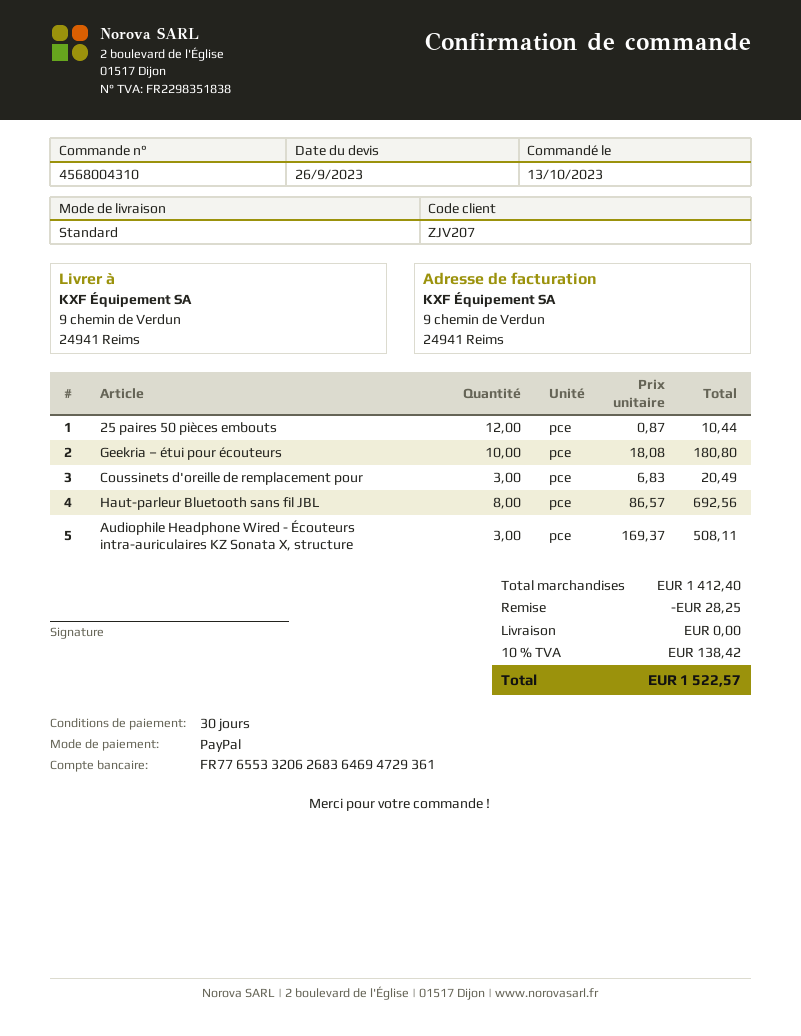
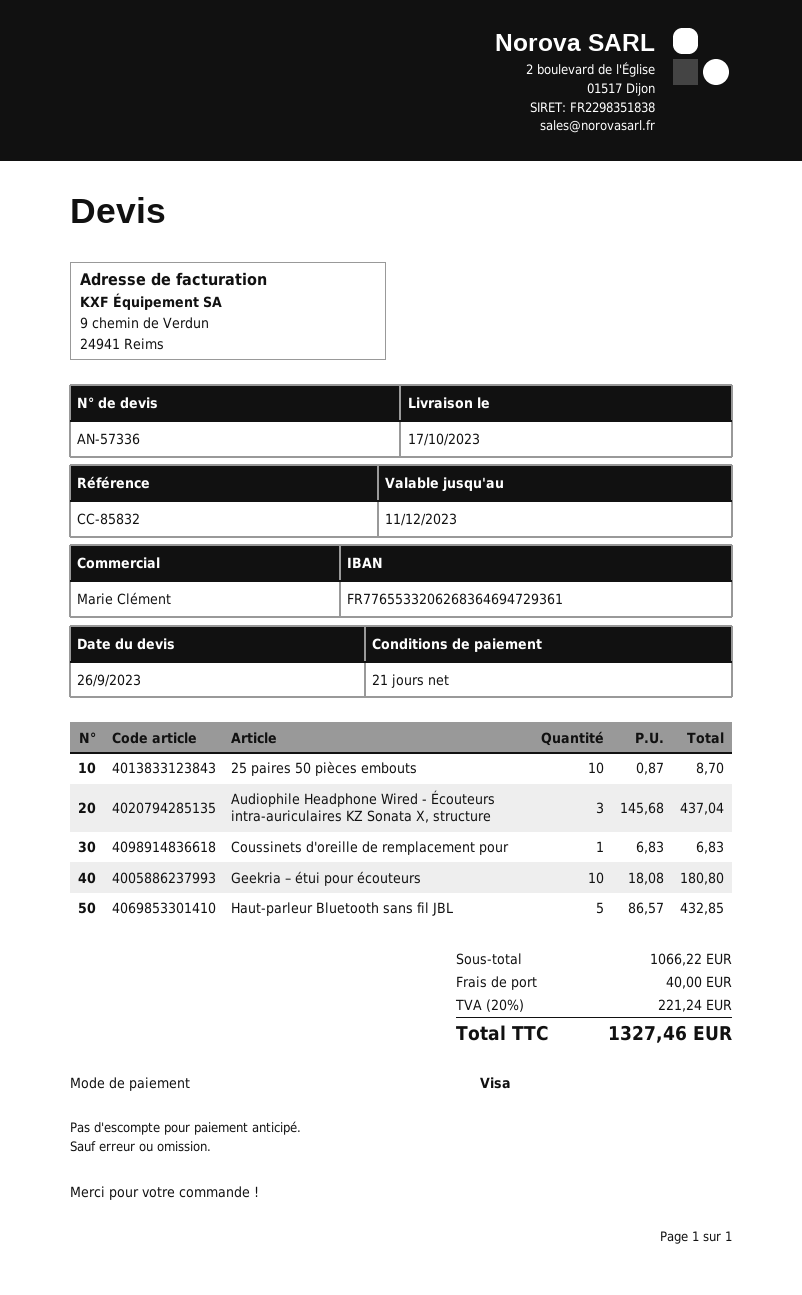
payment terms: 30 days -> 21 days
payment method: PayPal -> Visa
25 paires 50 pièces embouts: 12 x 0.87 = 10.44 -> 10 x 0.87 = 8.70
Coussinets d'oreille de remplacement pour: 3 x 6.83 = 20.49 -> 1 x 6.83 = 6.83
Haut-parleur Bluetooth sans fil JBL: 8 x 86.57 = 692.56 -> 5 x 86.57 = 432.85
Audiophile Headphone Wired - Écouteurs intra-auriculaires KZ Sonata X, structure: 3 x 169.37 = 508.11 -> 3 x 145.68 = 437.04
subtotal: 1412.40 -> 1066.22
discount: 28.25 -> none
shipping: 0.00 -> 40.00
tax: 10% = 138.42 -> 20% = 221.24
total: 1522.57 -> 1327.46

